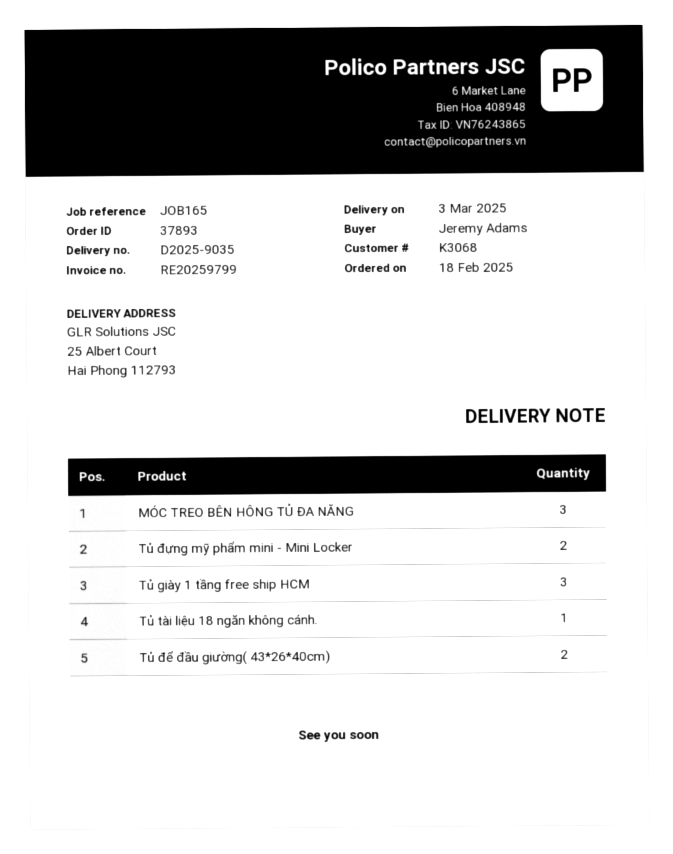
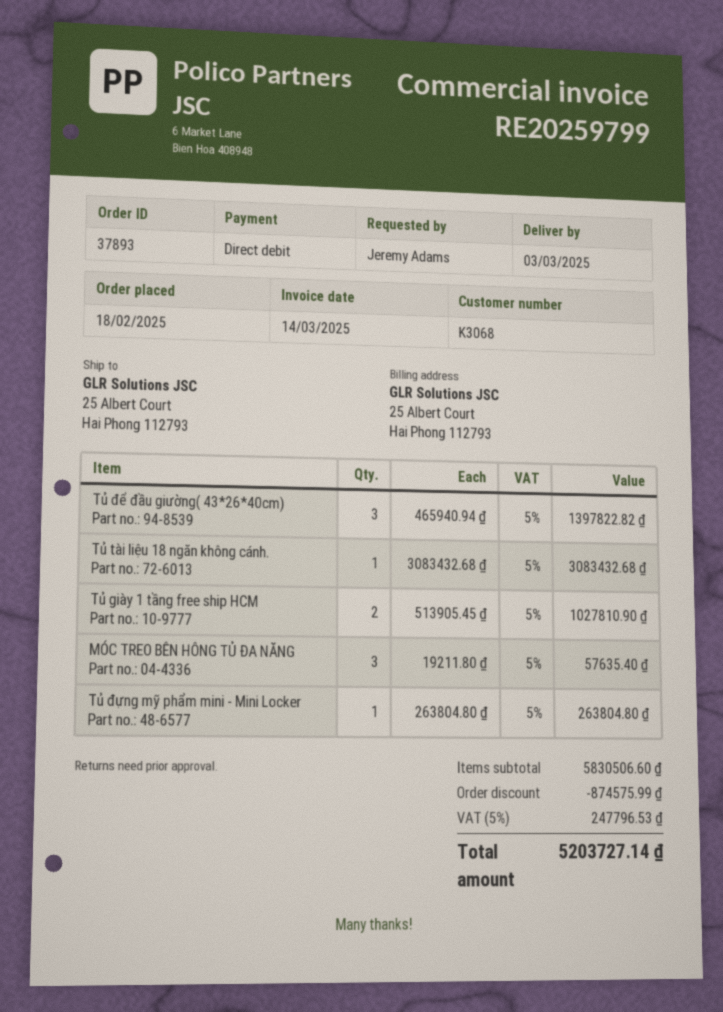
Tủ đựng mỹ phẩm mini - Mini Locker: 2 -> 1
Tủ giày 1 tầng free ship HCM: 3 -> 2
Tủ để đầu giường( 43*26*40cm): 2 -> 3

